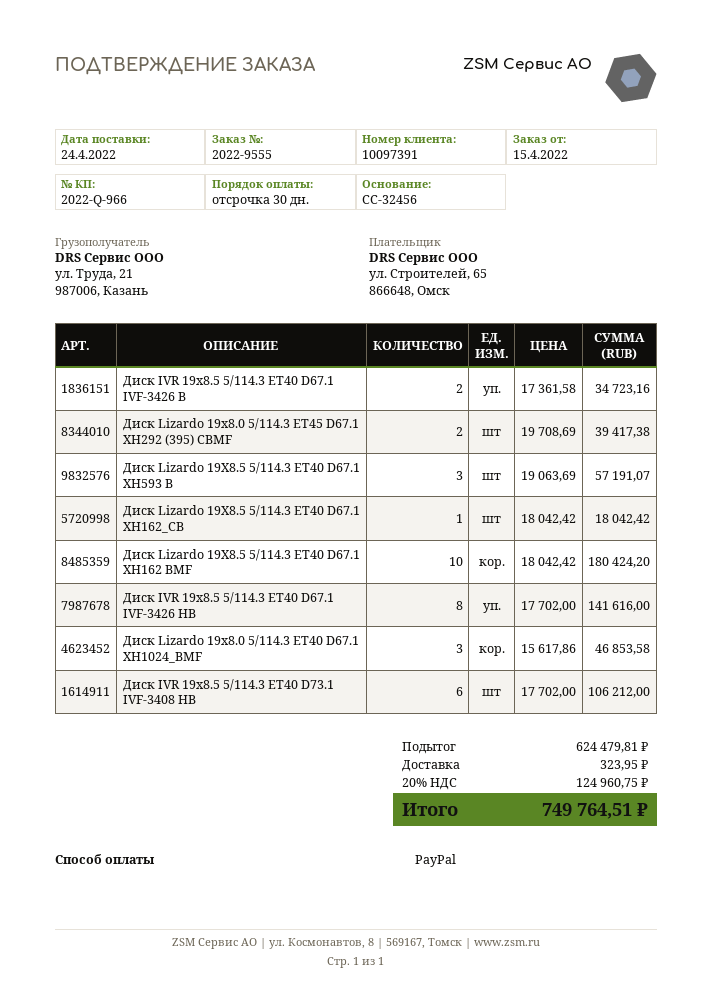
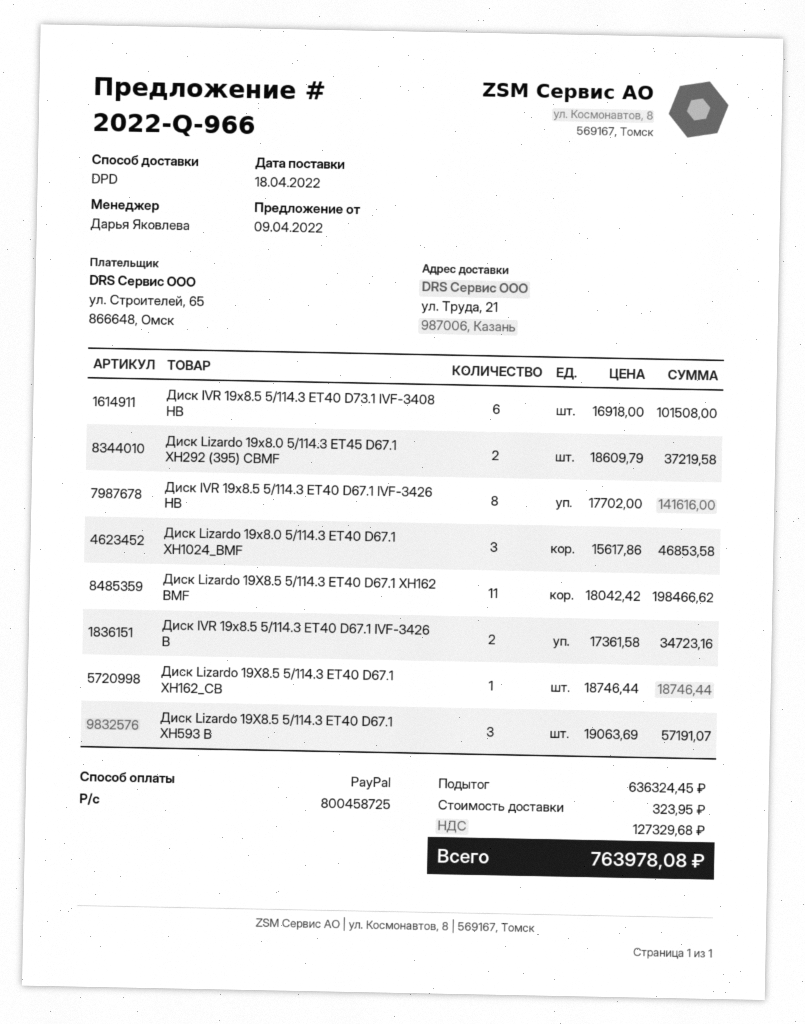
delivery date: 2022-04-24 -> 2022-04-18
Диск Lizardo 19х8.0 5/114.3 ET45 D67.1 XH292 (395) CBMF: 2 x 19708.69 = 39417.38 -> 2 x 18609.79 = 37219.58
Диск Lizardo 19X8.5 5/114.3 ET40 D67.1 XH162_CB: 1 x 18042.42 = 18042.42 -> 1 x 18746.44 = 18746.44
Диск Lizardo 19X8.5 5/114.3 ET40 D67.1 XH162 BMF: 10 x 18042.42 = 180424.20 -> 11 x 18042.42 = 198466.62
Диск IVR 19х8.5 5/114.3 ET40 D73.1 IVF-3408 HB: 6 x 17702.00 = 106212.00 -> 6 x 16918.00 = 101508.00
subtotal: 624479.81 -> 636324.45
tax: 124960.75 -> 127329.68
total: 749764.51 -> 763978.08

